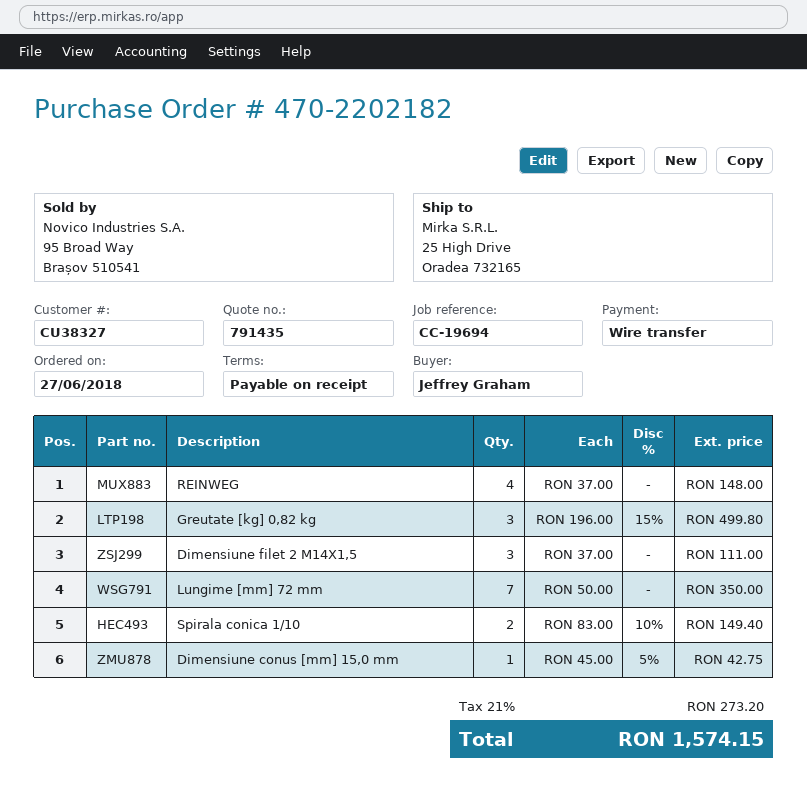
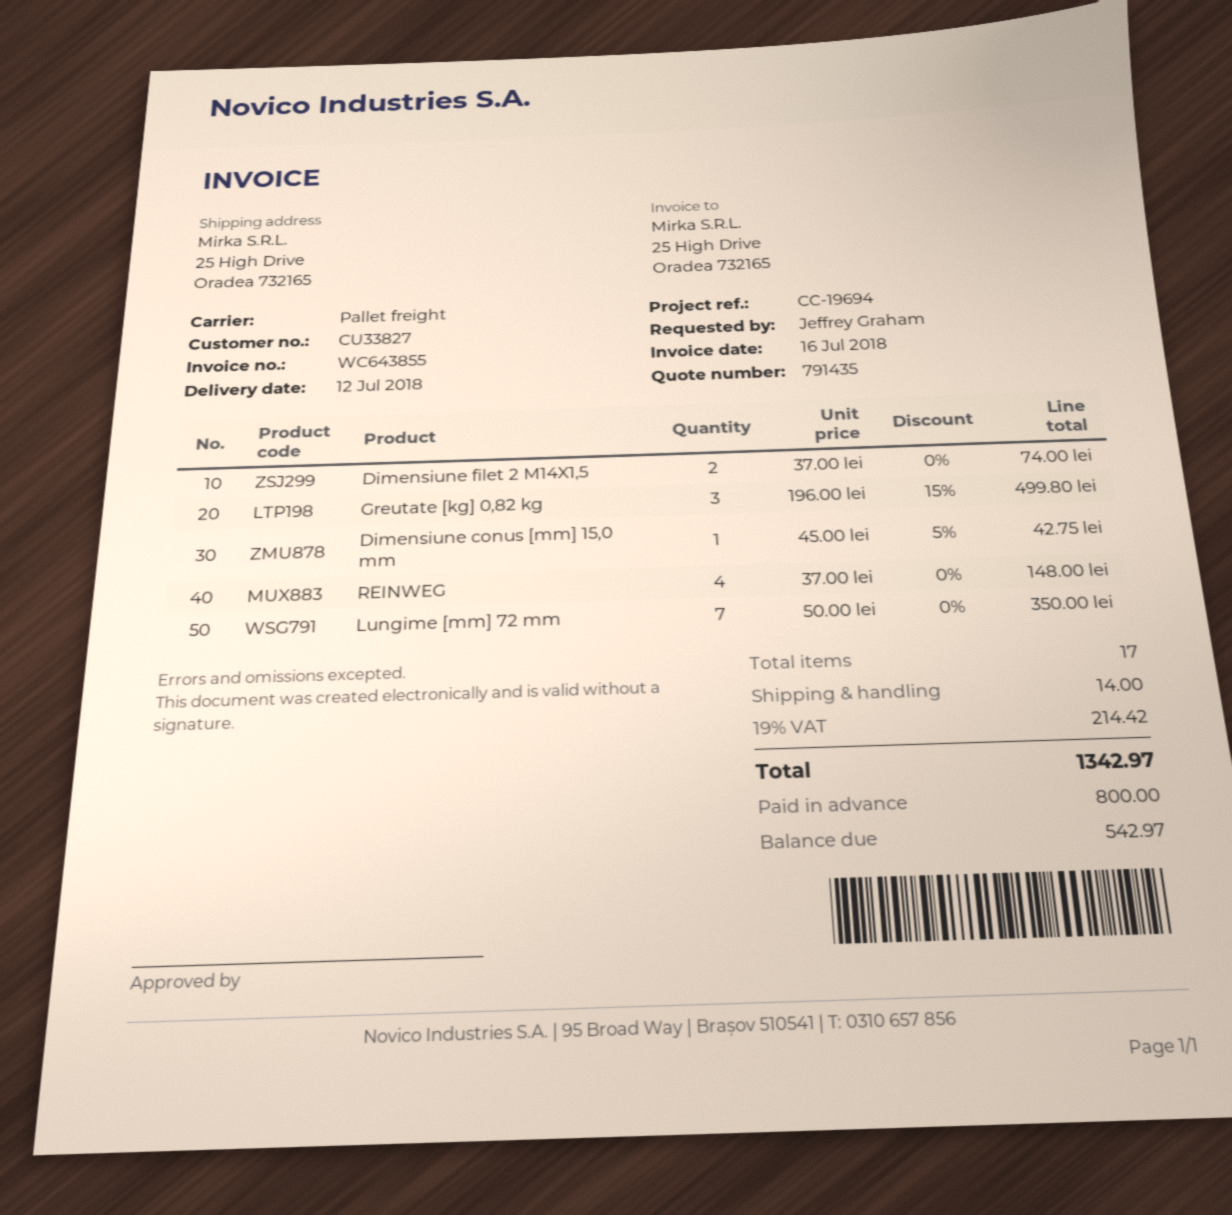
customer number: CU38327 -> CU33827
Dimensiune filet 2 M14X1,5: 3 x 37.00 = 111.00 -> 2 x 37.00 = 74.00
Spirala conica 1/10: 2 x 83.00 - 10% = 149.40 -> none
shipping: none -> 14.00
tax: 21% = 273.20 -> 19% = 214.42
total: 1574.15 -> 1342.97

